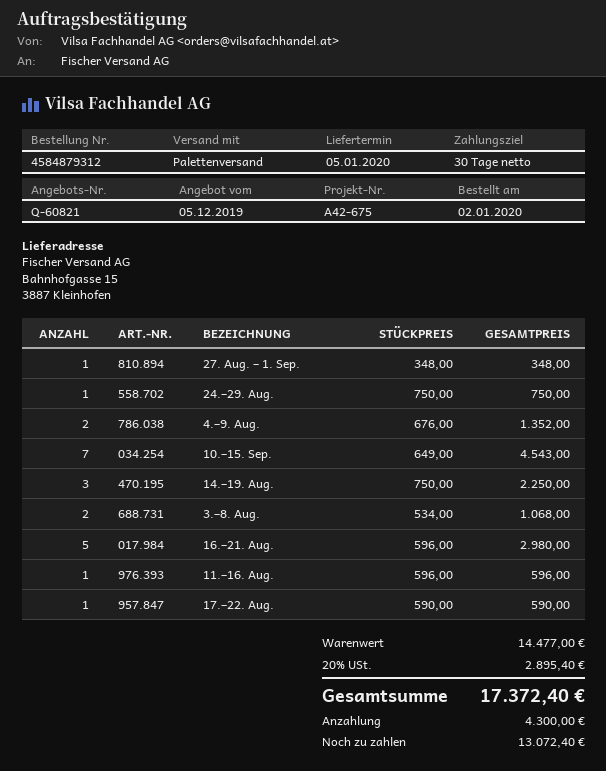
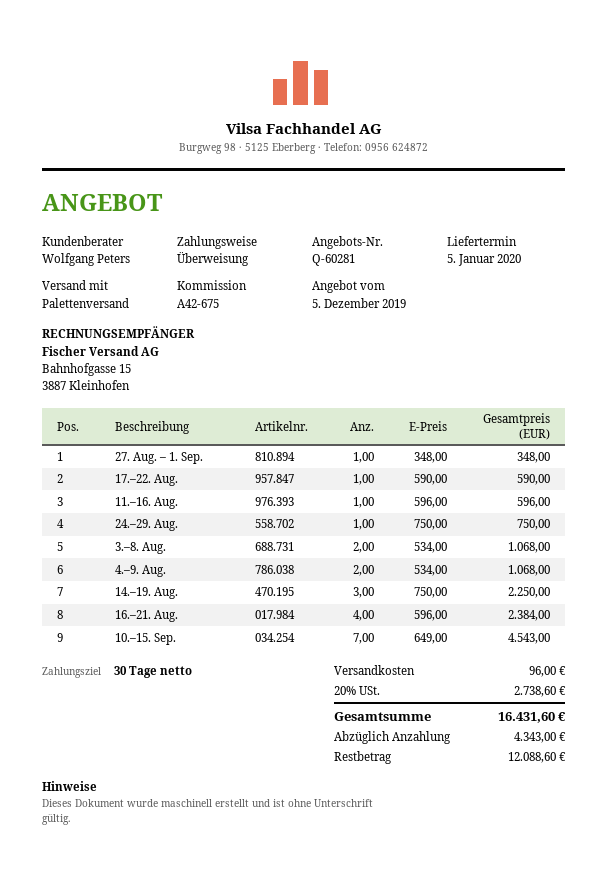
quote number: Q-60821 -> Q-60281
4.–9. Aug.: 2 x 676.00 = 1352.00 -> 2 x 534.00 = 1068.00
16.–21. Aug.: 5 x 596.00 = 2980.00 -> 4 x 596.00 = 2384.00
shipping: none -> 96.00
tax: 20% = 2895.40 -> 20% = 2738.60
total: 17372.40 -> 16431.60
deposit: 4300.00 -> 4343.00
balance: 13072.40 -> 12088.60

